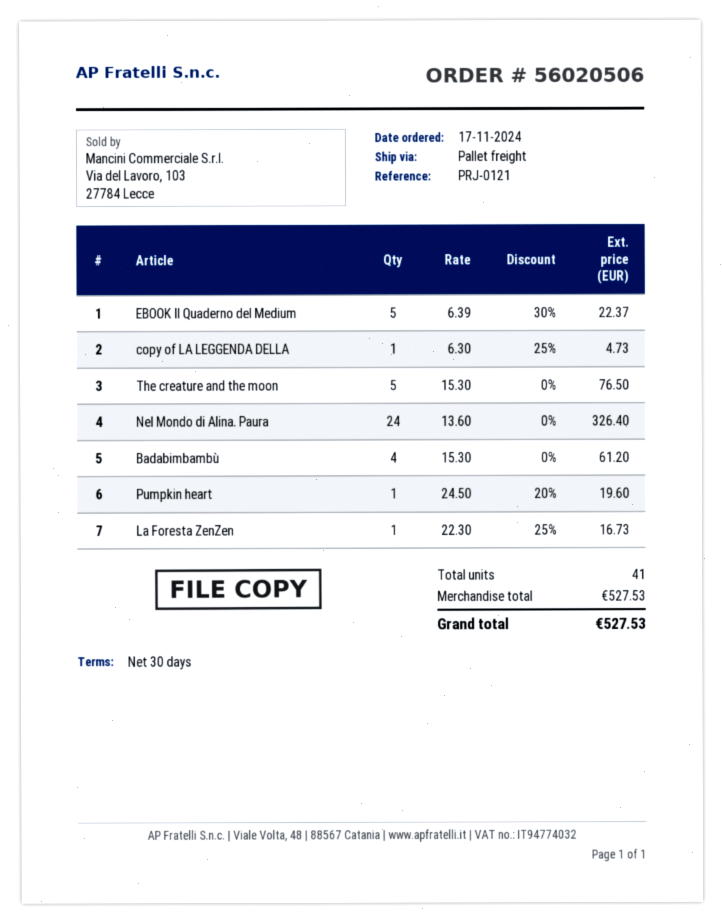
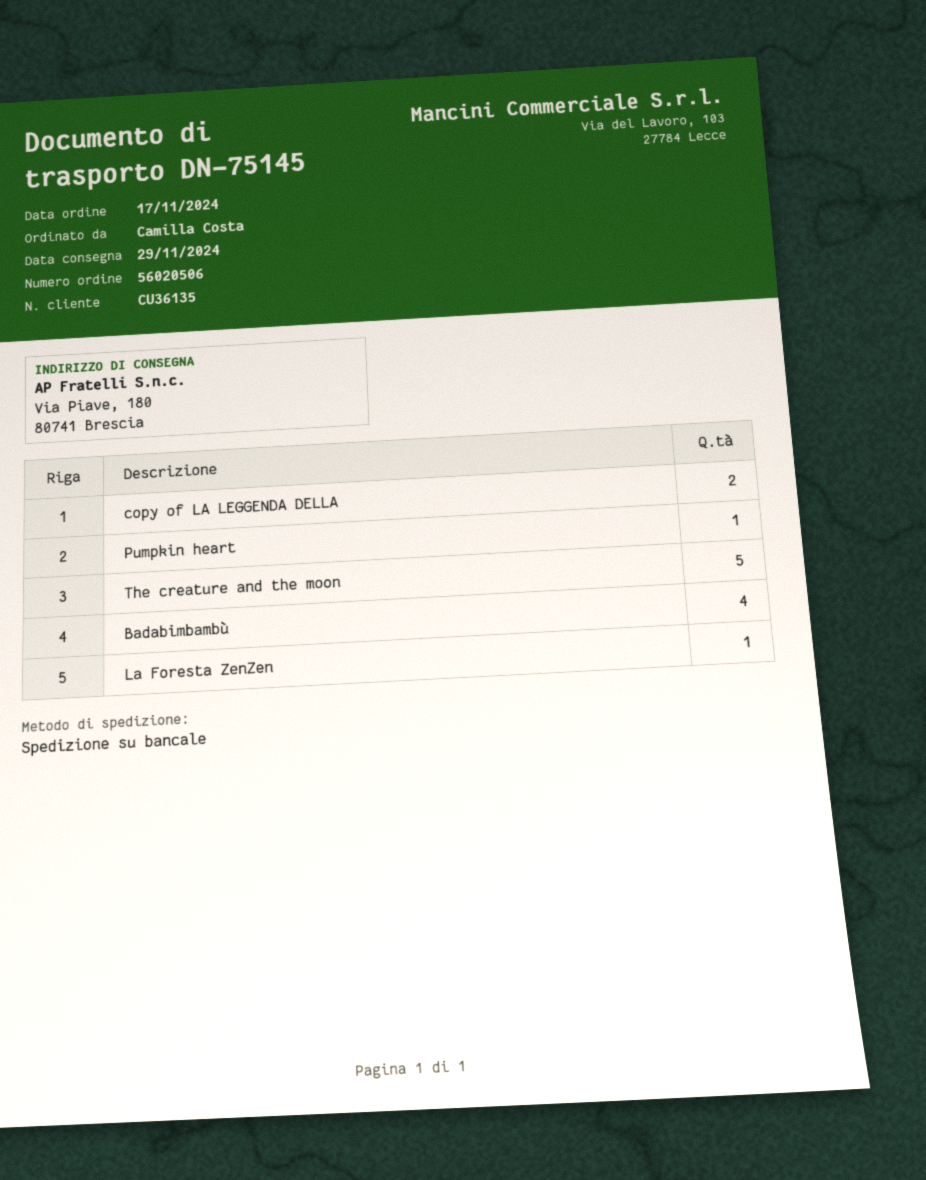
EBOOK Il Quaderno del Medium: 5 -> none
copy of LA LEGGENDA DELLA: 1 -> 2
Nel Mondo di Alina. Paura: 24 -> none

